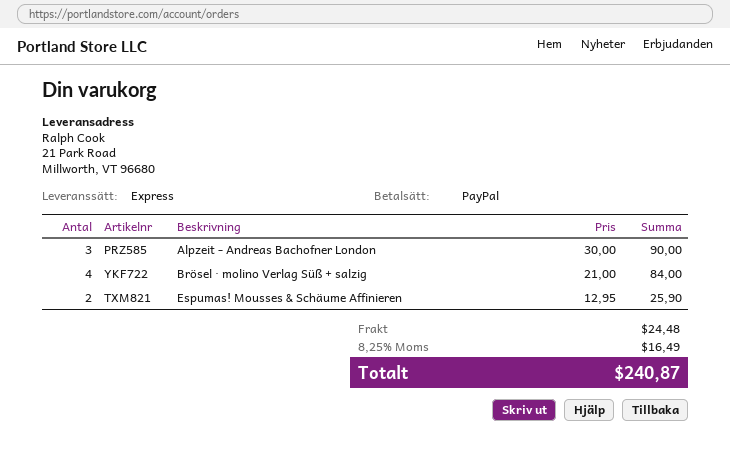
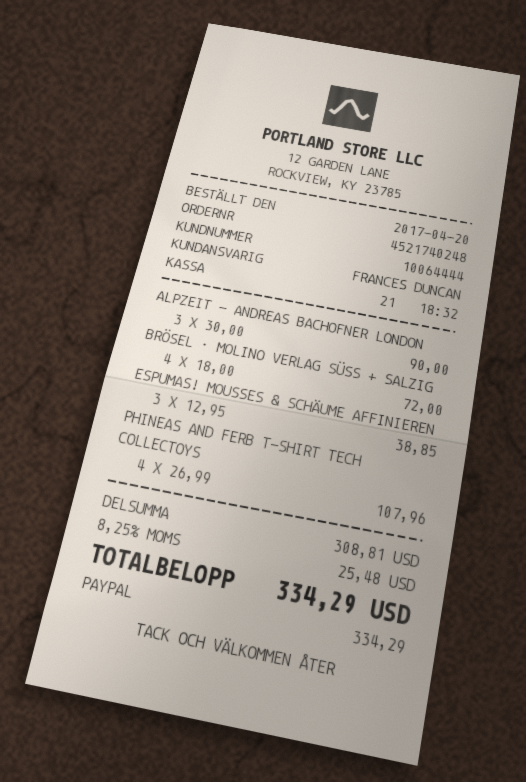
Brösel · molino Verlag Süß + salzig: 4 x 21.00 = 84.00 -> 4 x 18.00 = 72.00
Espumas! Mousses & Schäume Affinieren: 2 x 12.95 = 25.90 -> 3 x 12.95 = 38.85
PHINEAS AND FERB T-SHIRT TECH COLLECTOYS: none -> 4 x 26.99 = 107.96
shipping: 24.48 -> none
tax: 8.25% = 16.49 -> 8.25% = 25.48
total: 240.87 -> 334.29

